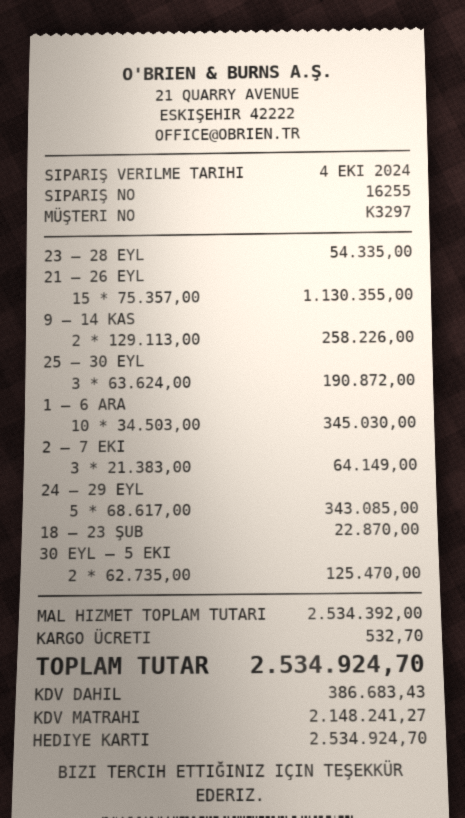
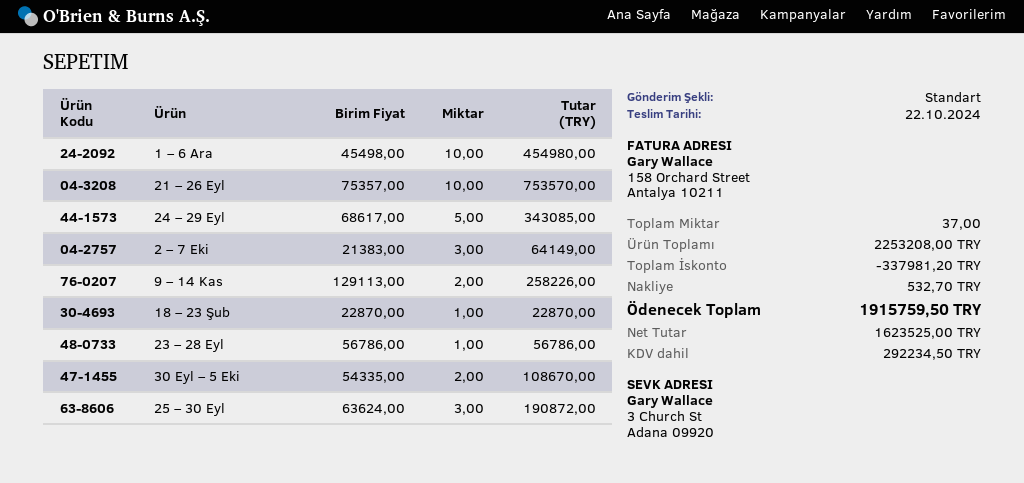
23 – 28 EYL: 1 x 54335.00 = 54335.00 -> 1 x 56786.00 = 56786.00
21 – 26 EYL: 15 x 75357.00 = 1130355.00 -> 10 x 75357.00 = 753570.00
1 – 6 ARA: 10 x 34503.00 = 345030.00 -> 10 x 45498.00 = 454980.00
30 EYL – 5 EKI: 2 x 62735.00 = 125470.00 -> 2 x 54335.00 = 108670.00
subtotal: 2534392.00 -> 2253208.00
discount: none -> 337981.20
net: 2148241.27 -> 1623525.00
tax: 386683.43 -> 292234.50
total: 2534924.70 -> 1915759.50

